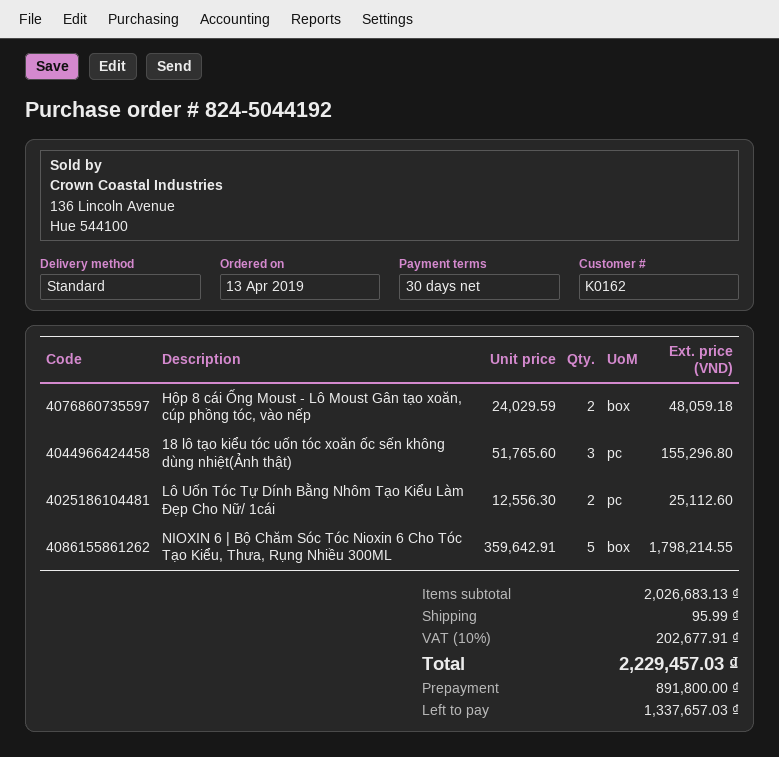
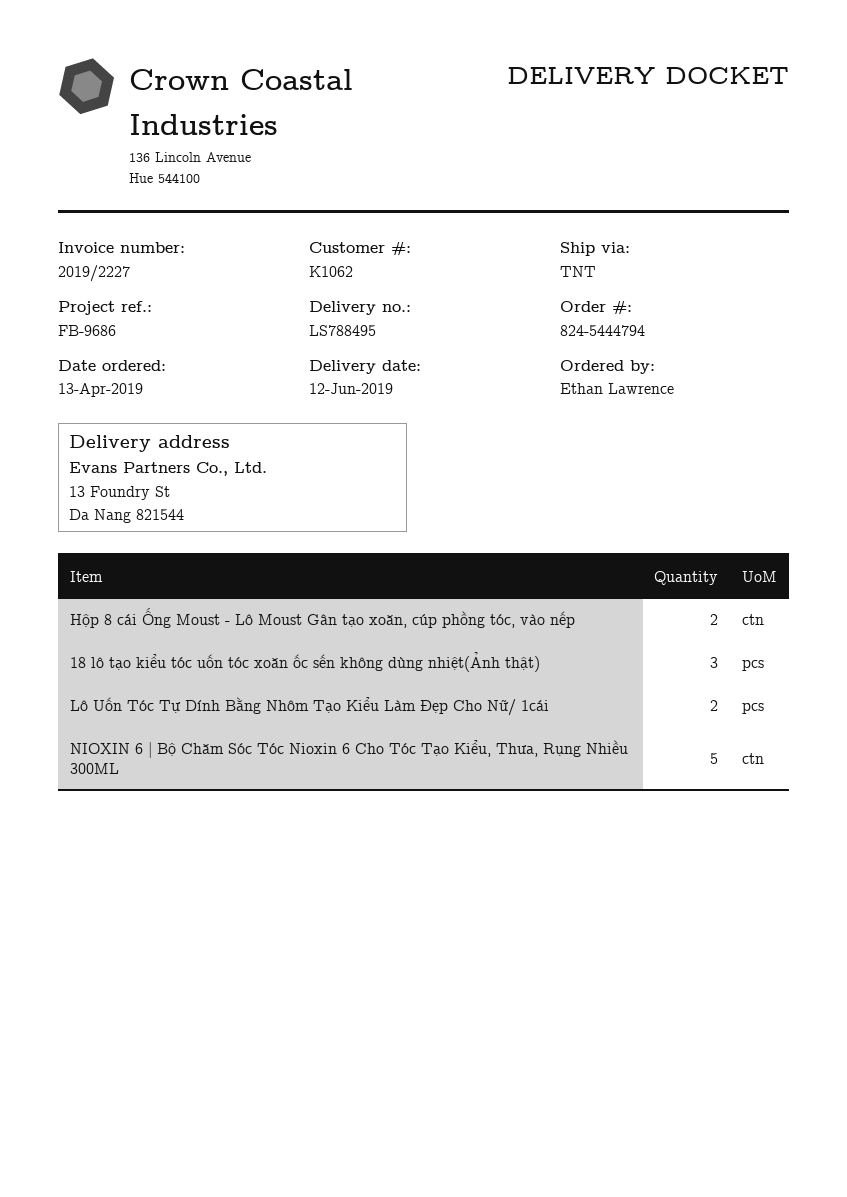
order number: 824-5044192 -> 824-5444794
customer number: K0162 -> K1062
shipping method: standard -> TNT

